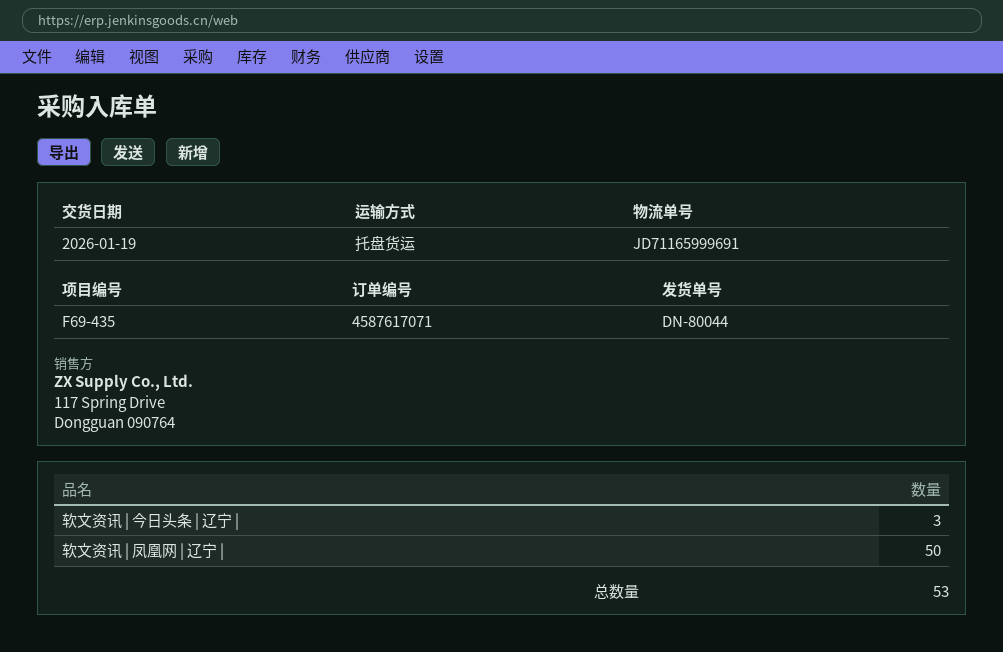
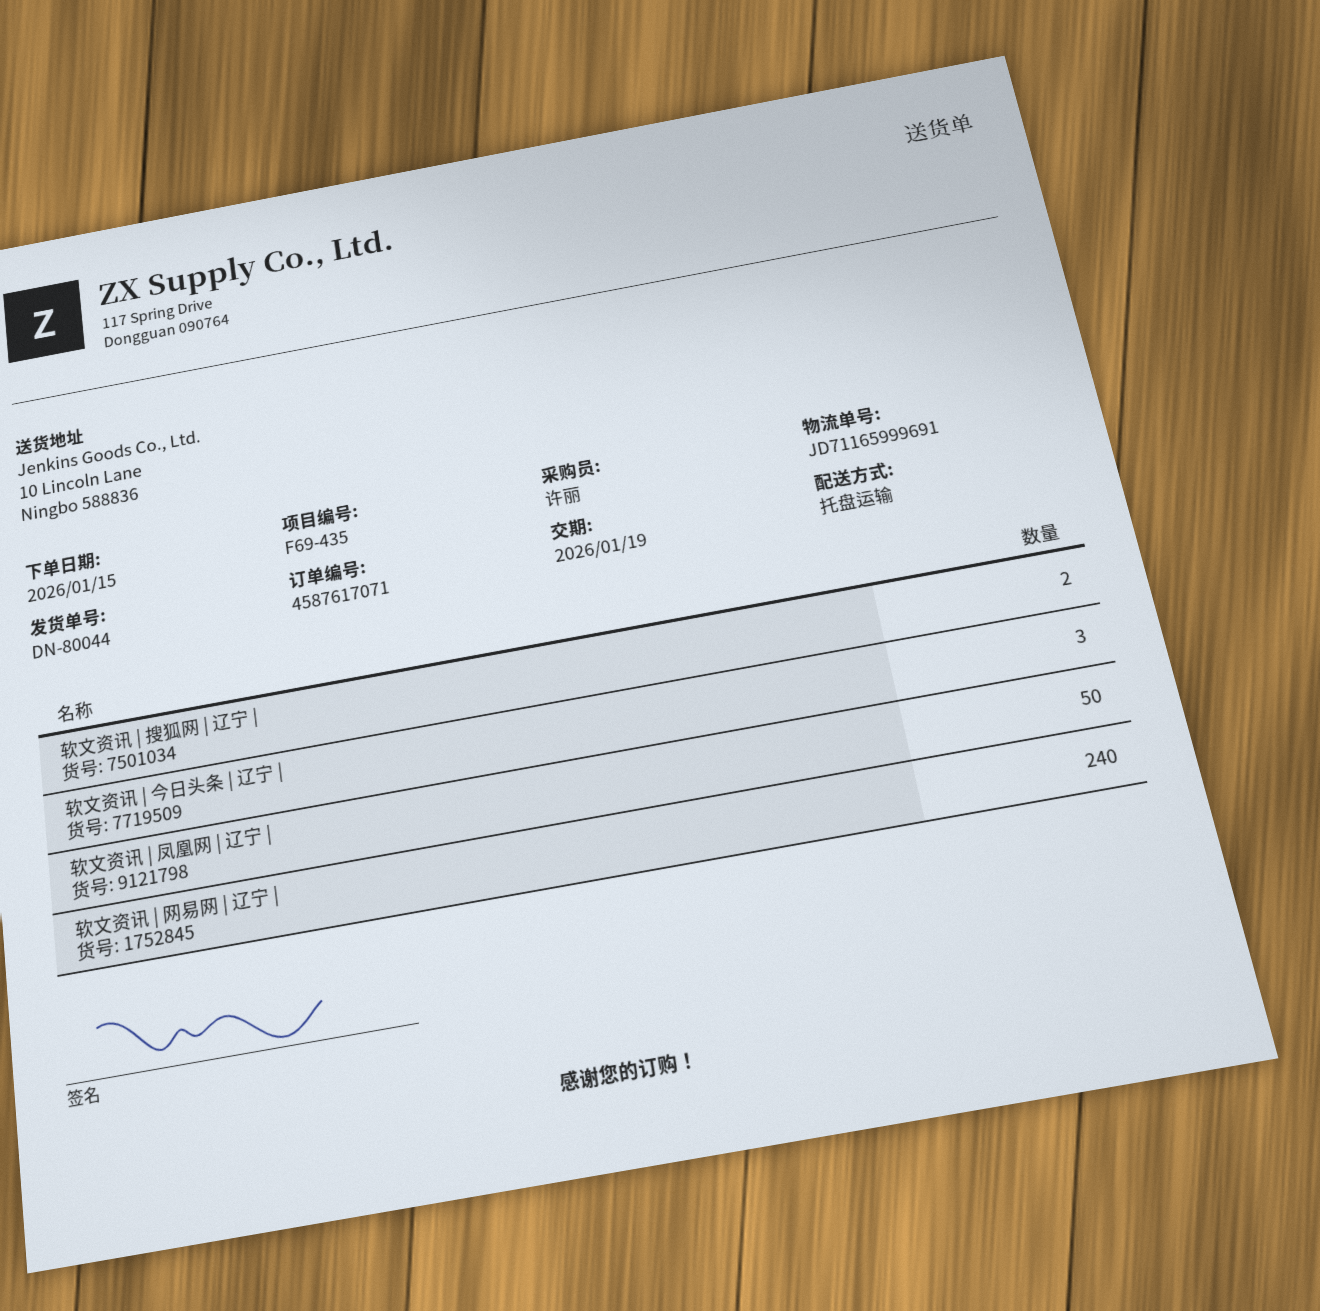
软文资讯 | 搜狐网 | 辽宁 |: none -> 2
软文资讯 | 网易网 | 辽宁 |: none -> 240

